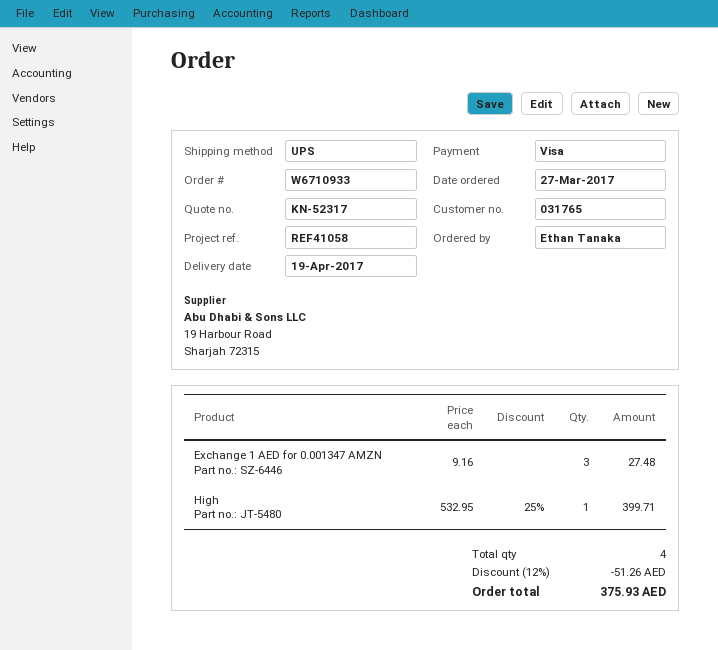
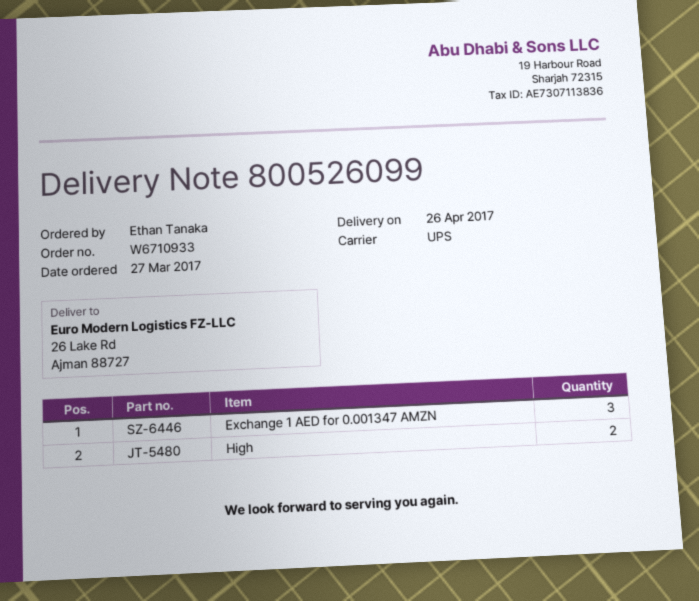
delivery date: 2017-04-19 -> 2017-04-26
High: 1 -> 2

